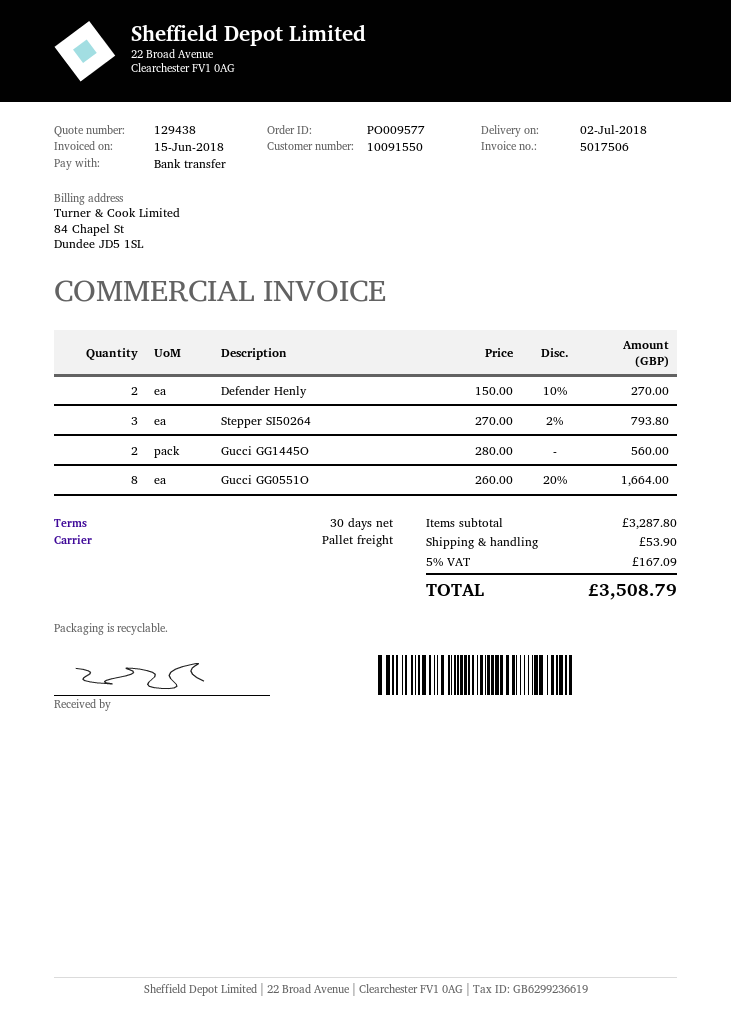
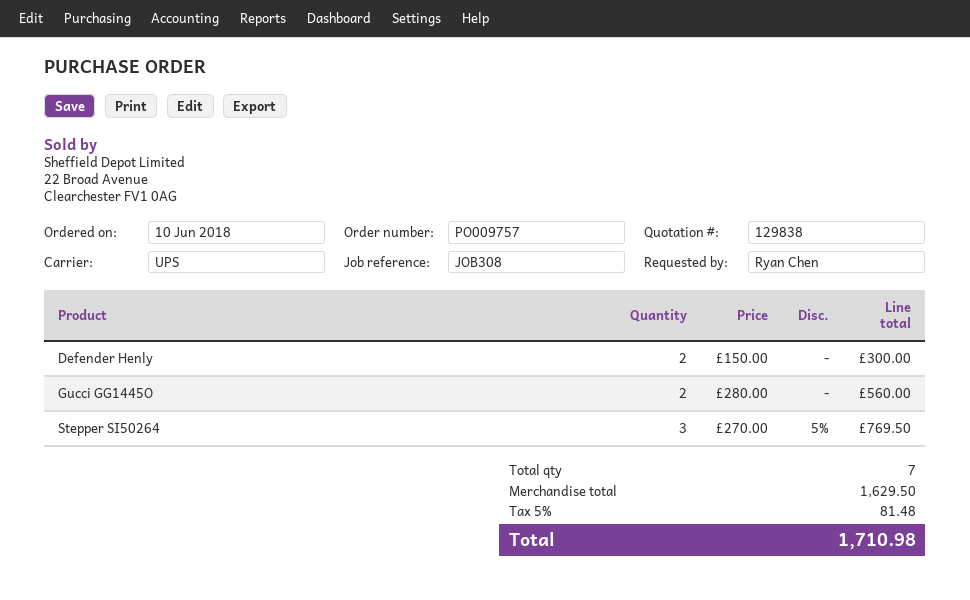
quote number: 129438 -> 129838
order number: PO009577 -> PO009757
shipping method: pallet freight -> UPS
Defender Henly: 2 x 150.00 - 10% = 270.00 -> 2 x 150.00 = 300.00
Stepper SI50264: 3 x 270.00 - 2% = 793.80 -> 3 x 270.00 - 5% = 769.50
Gucci GG0551O: 8 x 260.00 - 20% = 1664.00 -> none
subtotal: 3287.80 -> 1629.50
shipping: 53.90 -> none
tax: 5% = 167.09 -> 5% = 81.48
total: 3508.79 -> 1710.98

